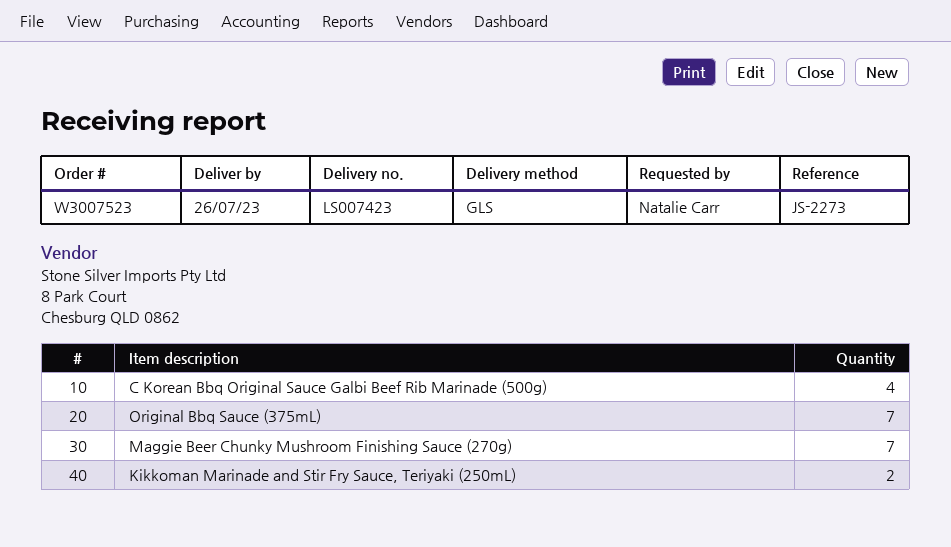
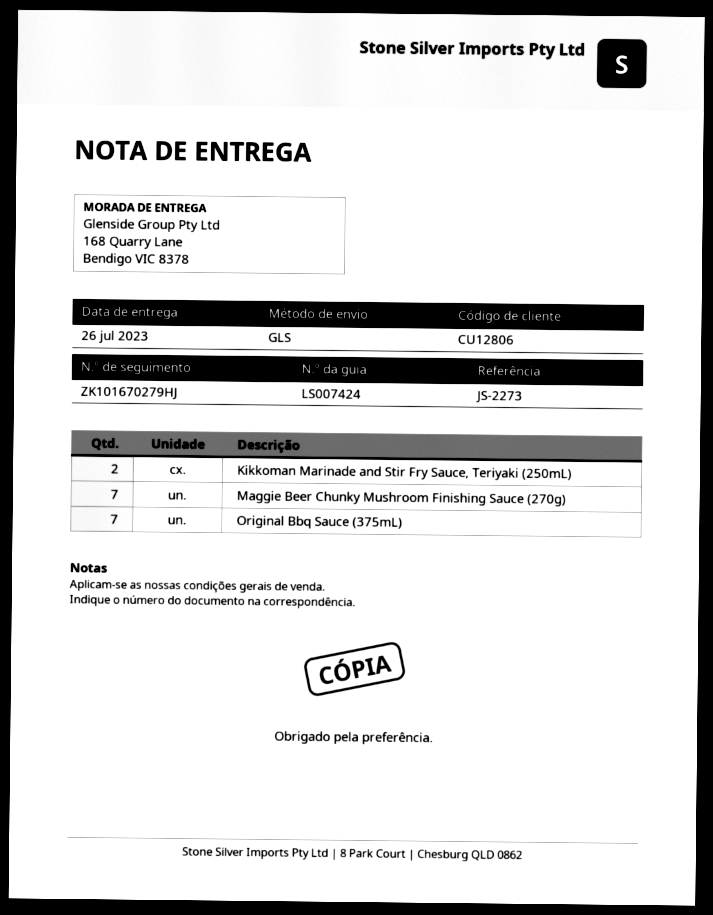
delivery note number: LS007423 -> LS007424
C Korean Bbq Original Sauce Galbi Beef Rib Marinade (500g): 4 -> none

